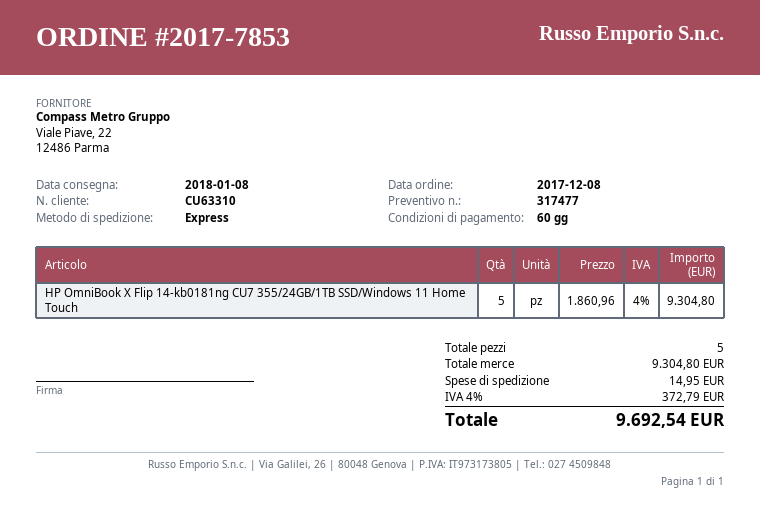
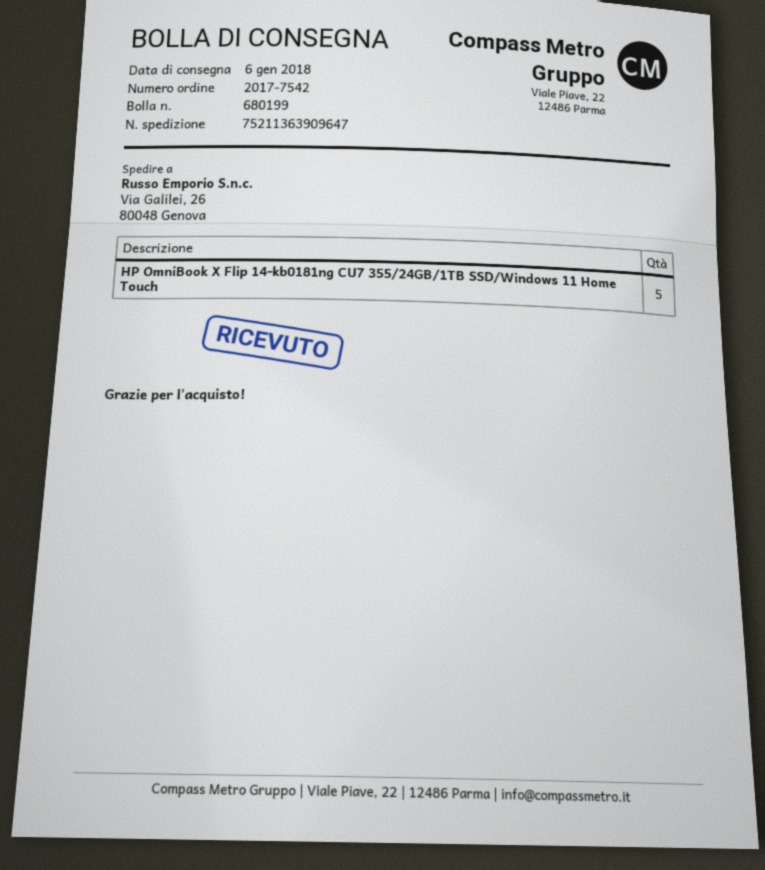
order number: 2017-7853 -> 2017-7542
delivery date: 2018-01-08 -> 2018-01-06

